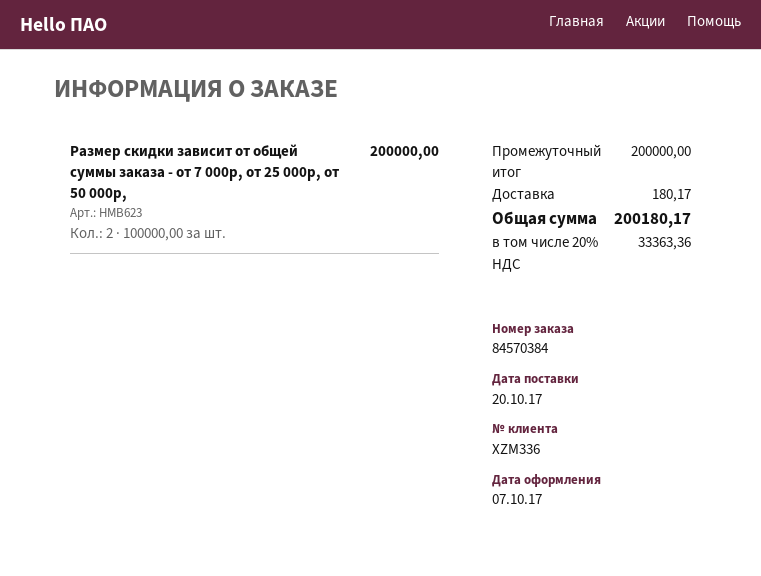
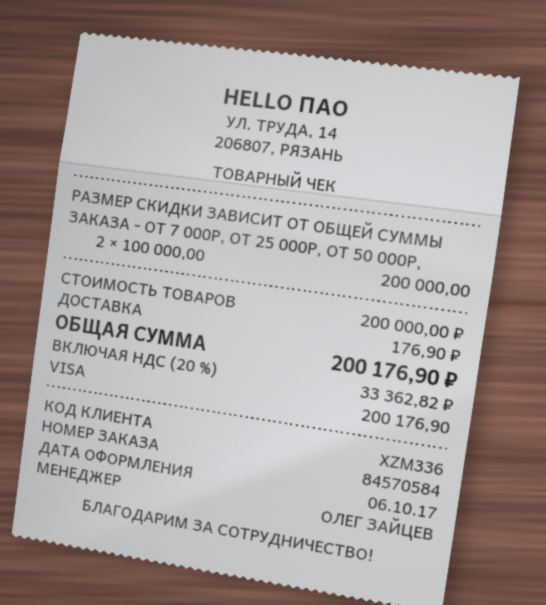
order number: 84570384 -> 84570584
order date: 2017-10-07 -> 2017-10-06
shipping: 180.17 -> 176.90
tax: 20% = 33363.36 -> 20% = 33362.82
total: 200180.17 -> 200176.90

